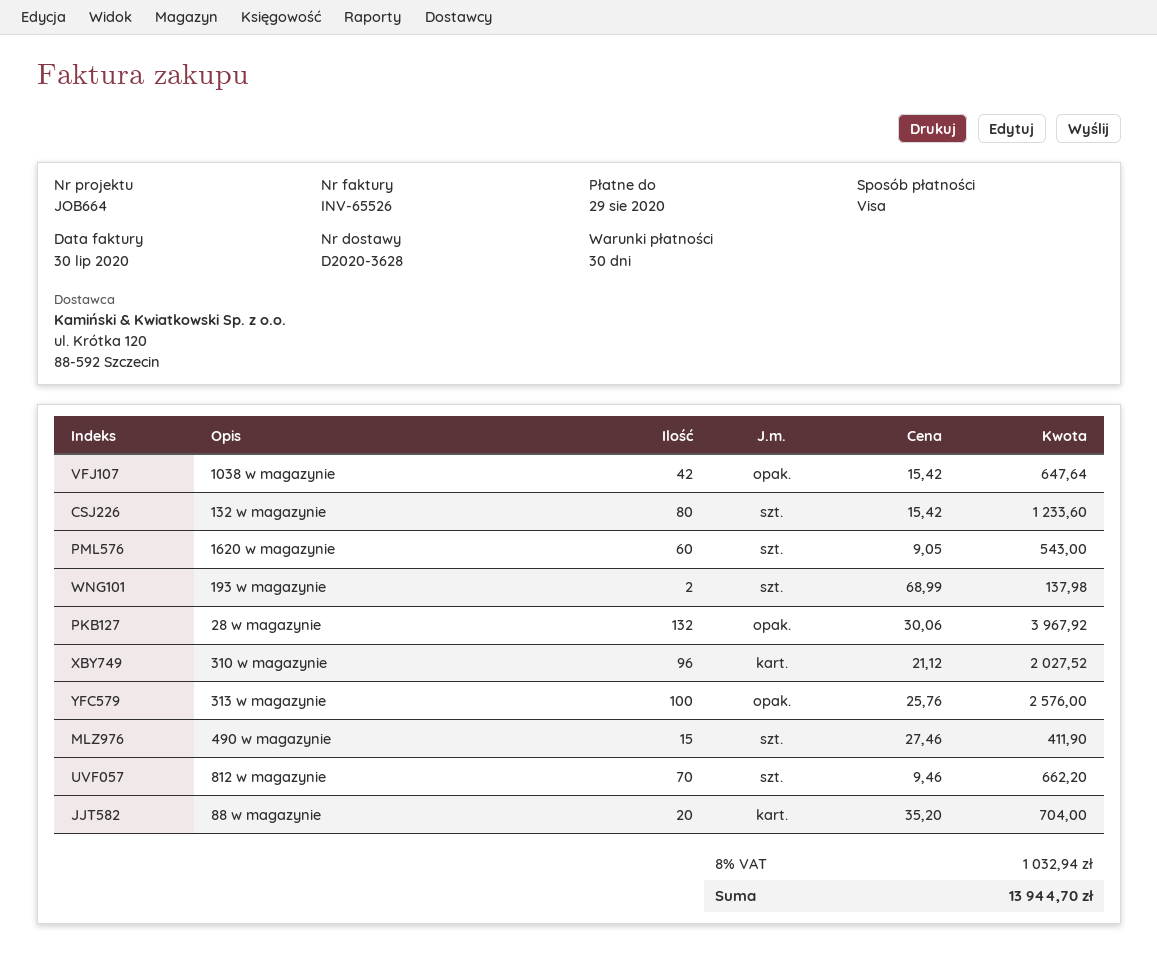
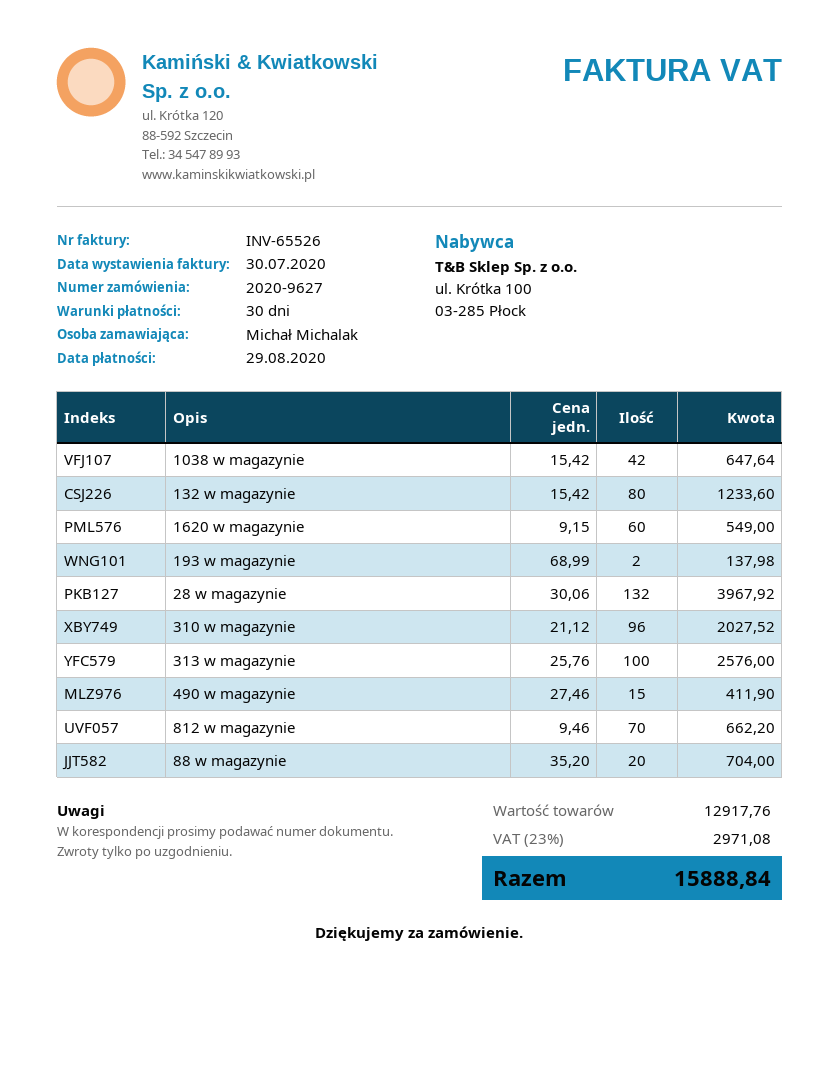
1620 w magazynie: 60 x 9.05 = 543.00 -> 60 x 9.15 = 549.00
tax: 8% = 1032.94 -> 23% = 2971.08
total: 13944.70 -> 15888.84

